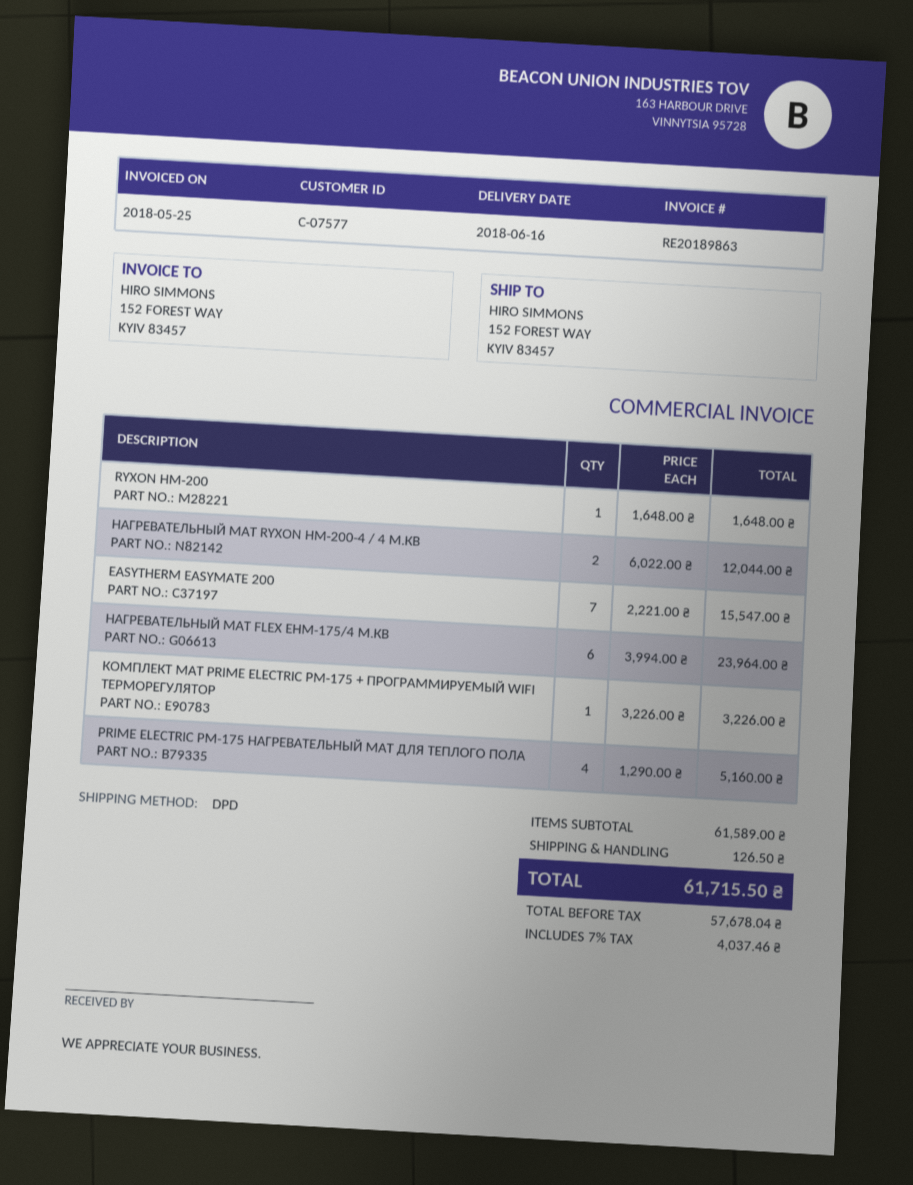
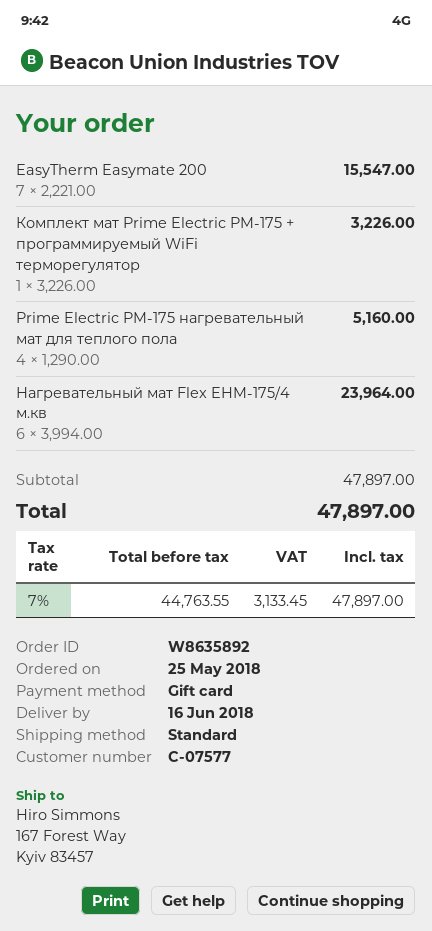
shipping method: DPD -> standard
ship to: 152 FOREST WAY, KYIV 83457 -> 167 Forest Way, Kyiv 83457
RYXON HM-200: 1 x 1648.00 = 1648.00 -> none
НАГРЕВАТЕЛЬНЫЙ МАТ RYXON HM-200-4 / 4 М.КВ: 2 x 6022.00 = 12044.00 -> none
subtotal: 61589.00 -> 47897.00
shipping: 126.50 -> none
net: 57678.04 -> 44763.55
tax: 7% = 4037.46 -> 7% = 3133.45
total: 61715.50 -> 47897.00

